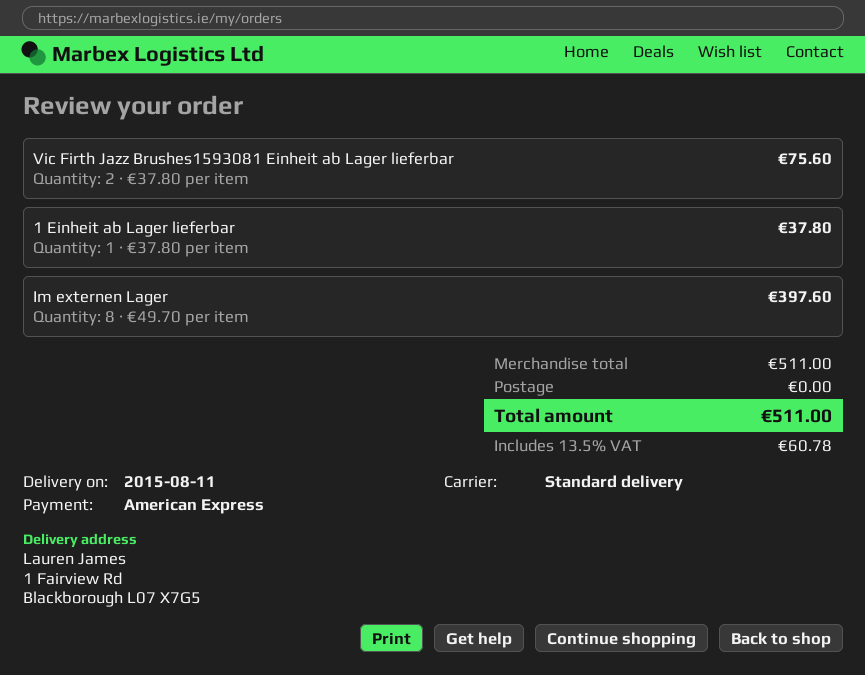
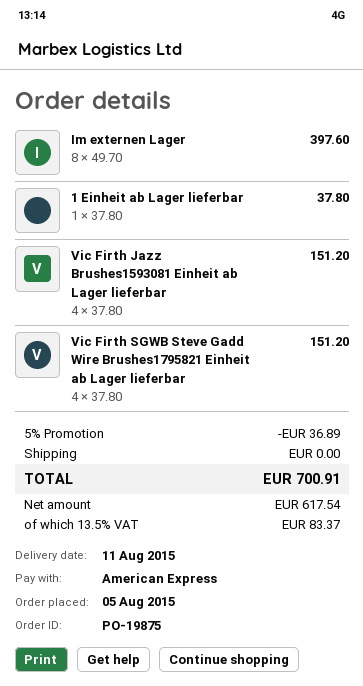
Vic Firth Jazz Brushes1593081 Einheit ab Lager lieferbar: 2 x 37.80 = 75.60 -> 4 x 37.80 = 151.20
Vic Firth SGWB Steve Gadd Wire Brushes1795821 Einheit ab Lager lieferbar: none -> 4 x 37.80 = 151.20
discount: none -> 5% = 36.89
tax: 13.5% = 60.78 -> 13.5% = 83.37
total: 511.00 -> 700.91

